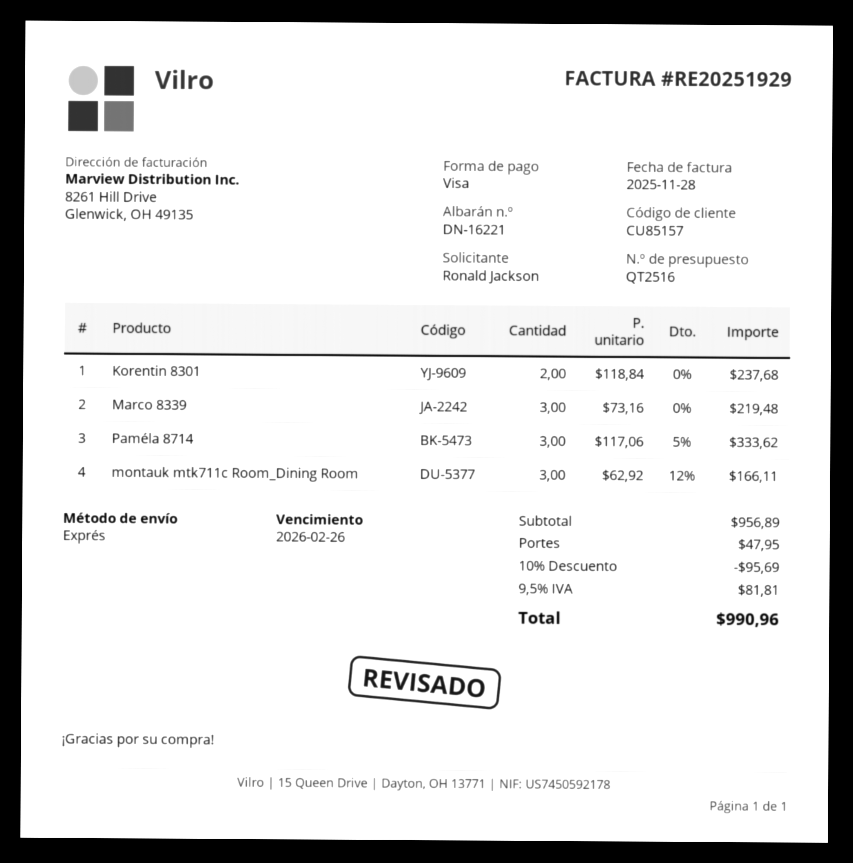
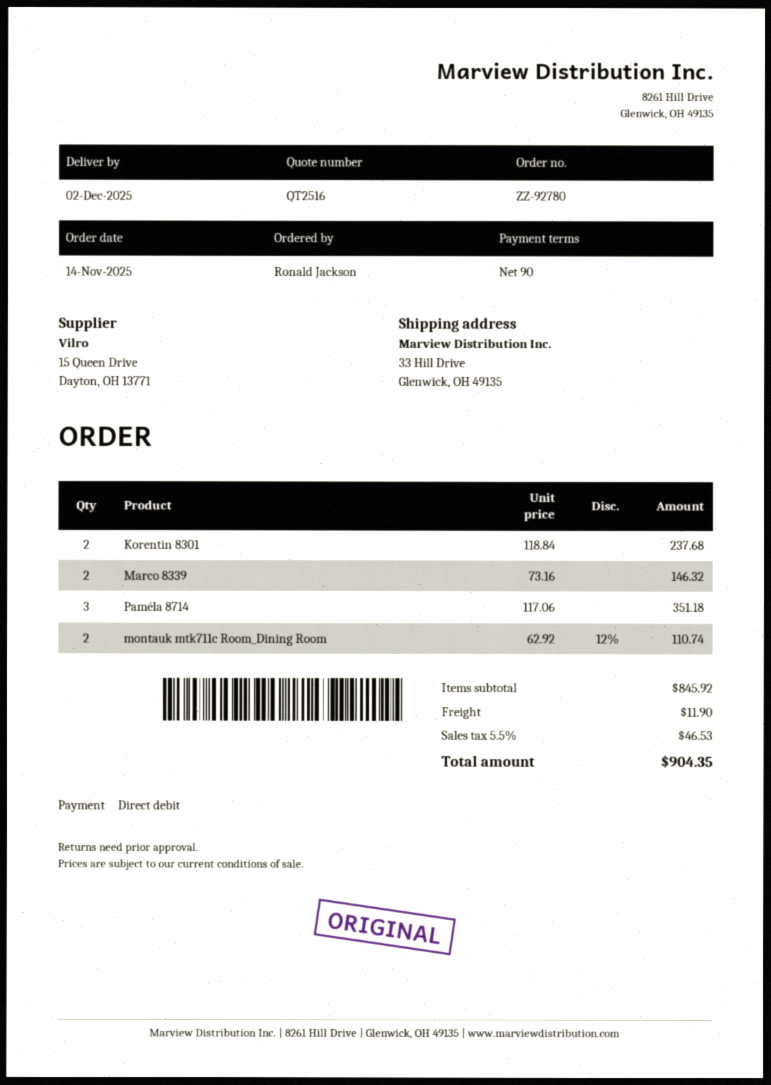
payment method: Visa -> direct debit
Marco 8339: 3 x 73.16 = 219.48 -> 2 x 73.16 = 146.32
Paméla 8714: 3 x 117.06 - 5% = 333.62 -> 3 x 117.06 = 351.18
montauk mtk711c Room_Dining Room: 3 x 62.92 - 12% = 166.11 -> 2 x 62.92 - 12% = 110.74
subtotal: 956.89 -> 845.92
discount: 10% = 95.69 -> none
shipping: 47.95 -> 11.90
tax: 9.5% = 81.81 -> 5.5% = 46.53
total: 990.96 -> 904.35

